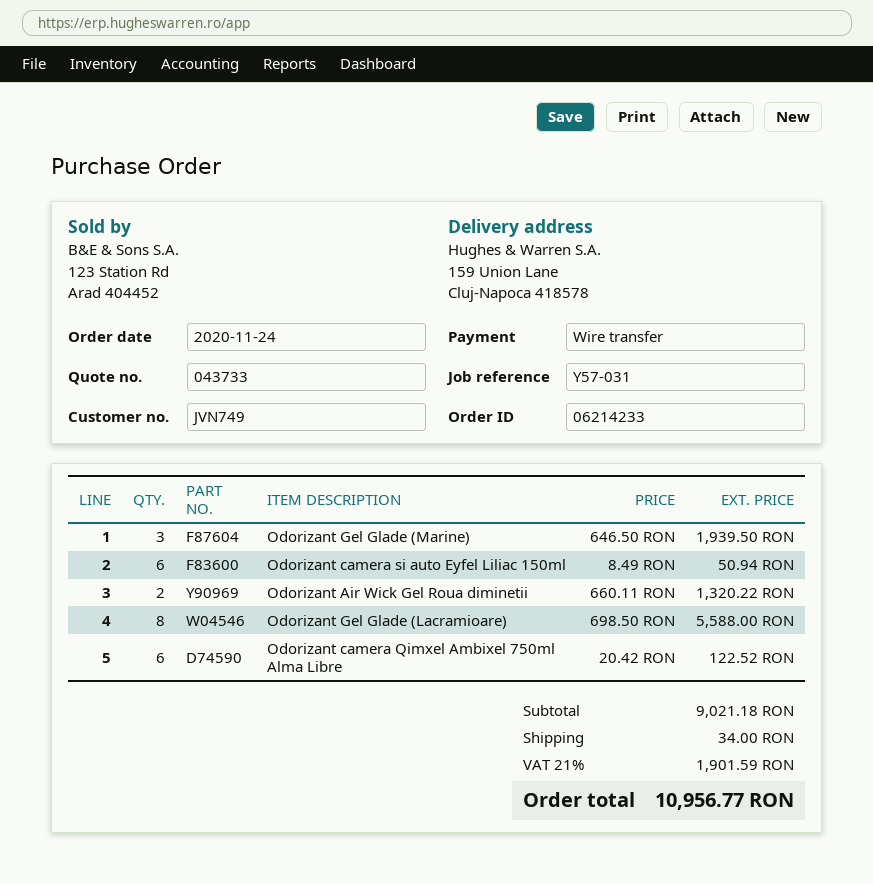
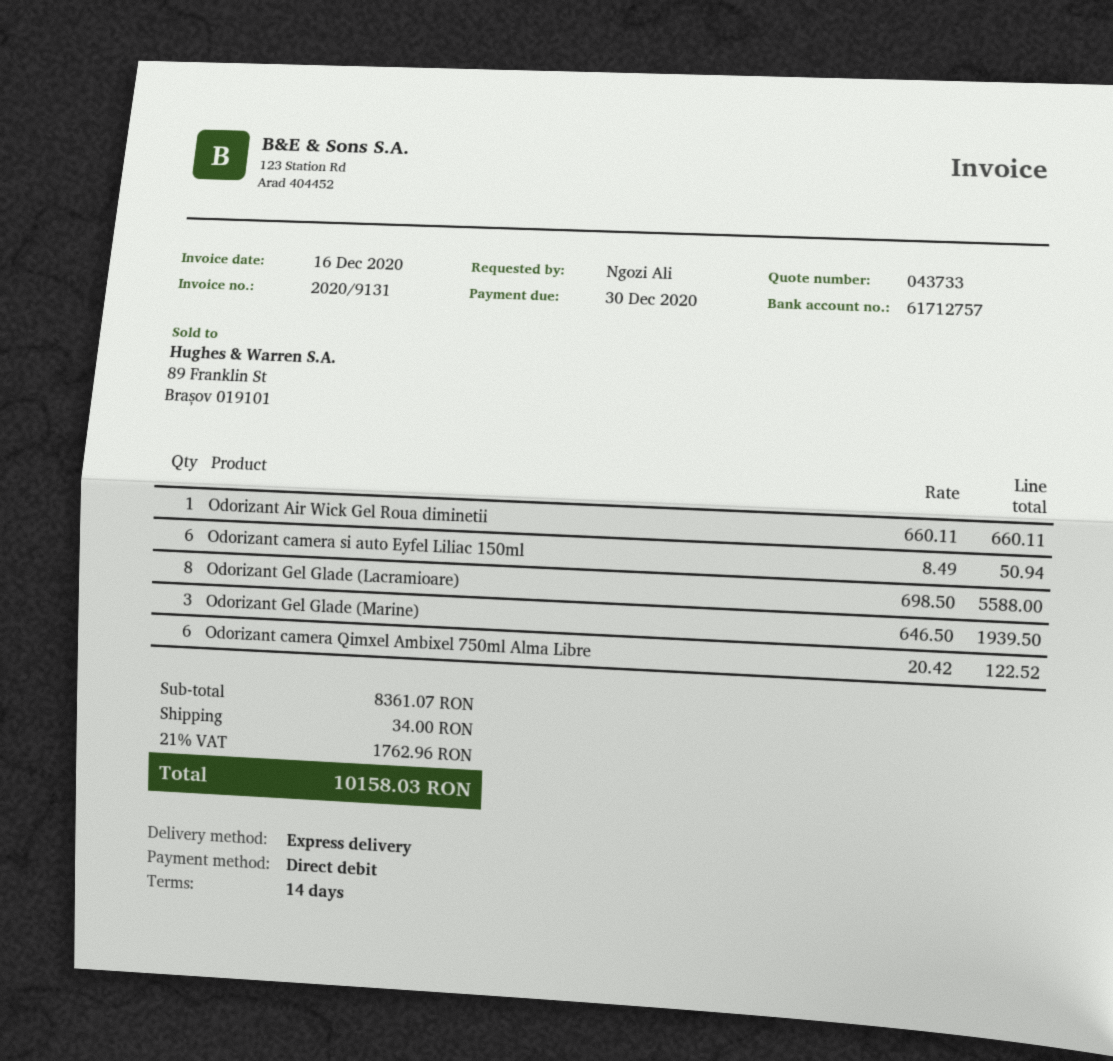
payment method: bank transfer -> direct debit
Odorizant Air Wick Gel Roua diminetii: 2 x 660.11 = 1320.22 -> 1 x 660.11 = 660.11
subtotal: 9021.18 -> 8361.07
tax: 21% = 1901.59 -> 21% = 1762.96
total: 10956.77 -> 10158.03

